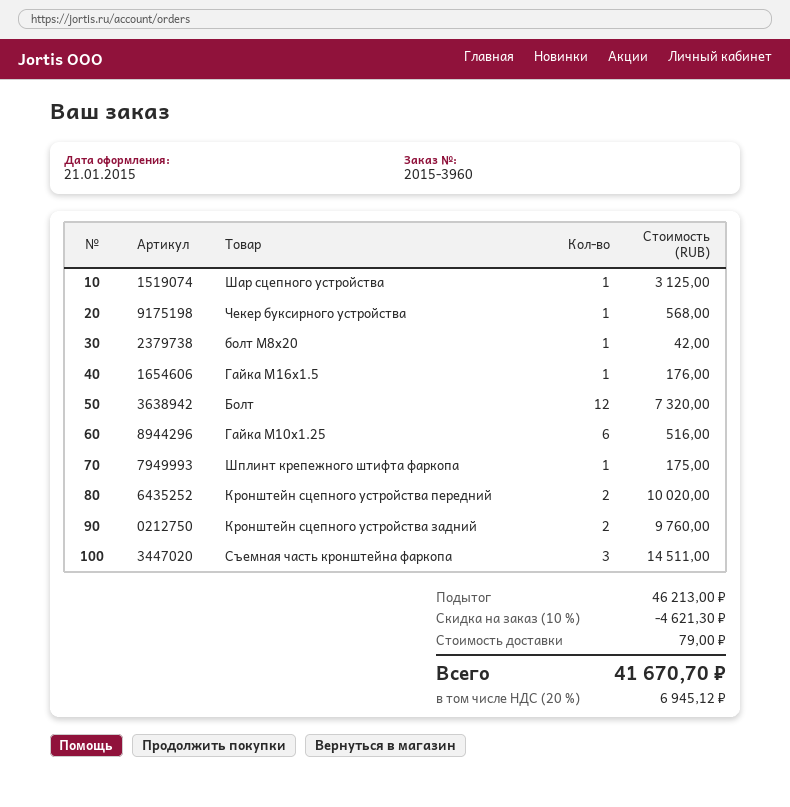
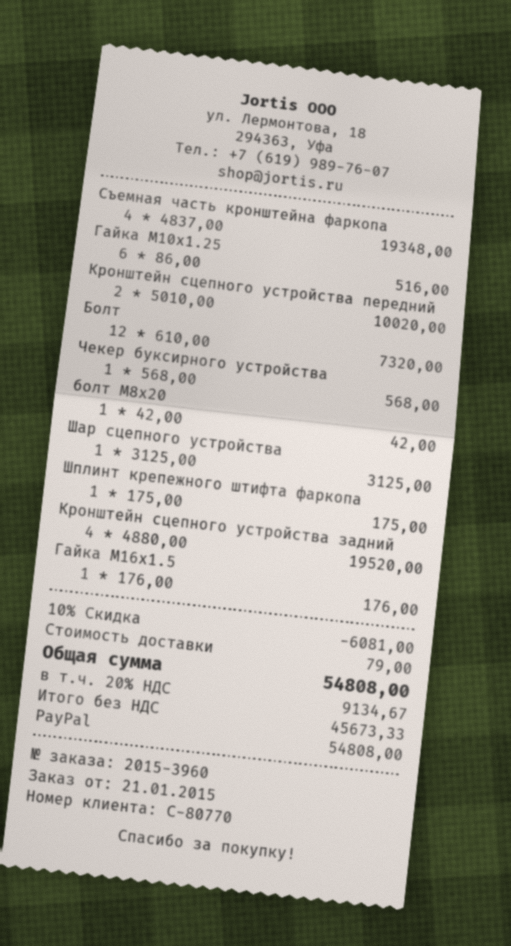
Кронштейн сцепного устройства задний: 2 for 9760.00 -> 4 for 19520.00
Съемная часть кронштейна фаркопа: 3 for 14511.00 -> 4 for 19348.00
discount: 10% = 4621.30 -> 10% = 6081.00
tax: 20% = 6945.12 -> 20% = 9134.67
total: 41670.70 -> 54808.00

